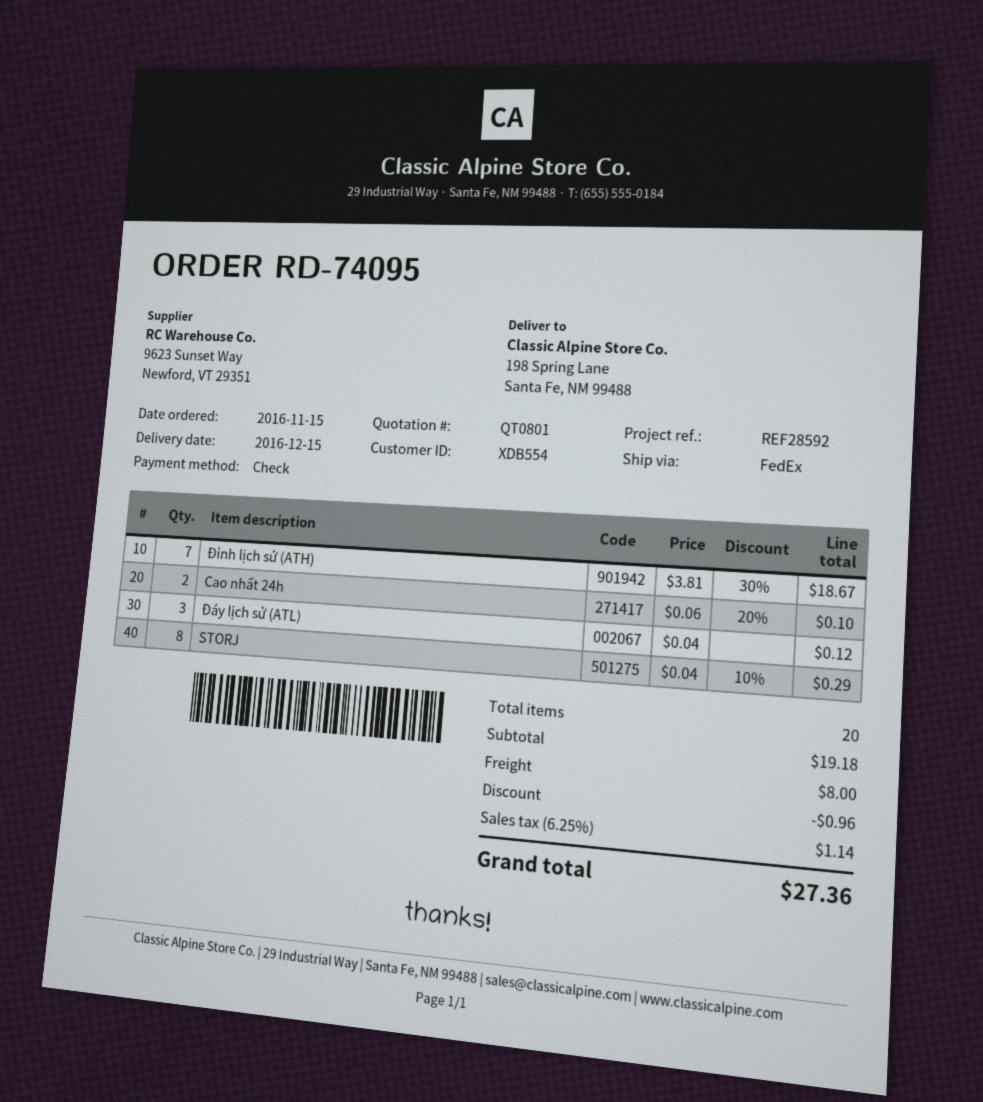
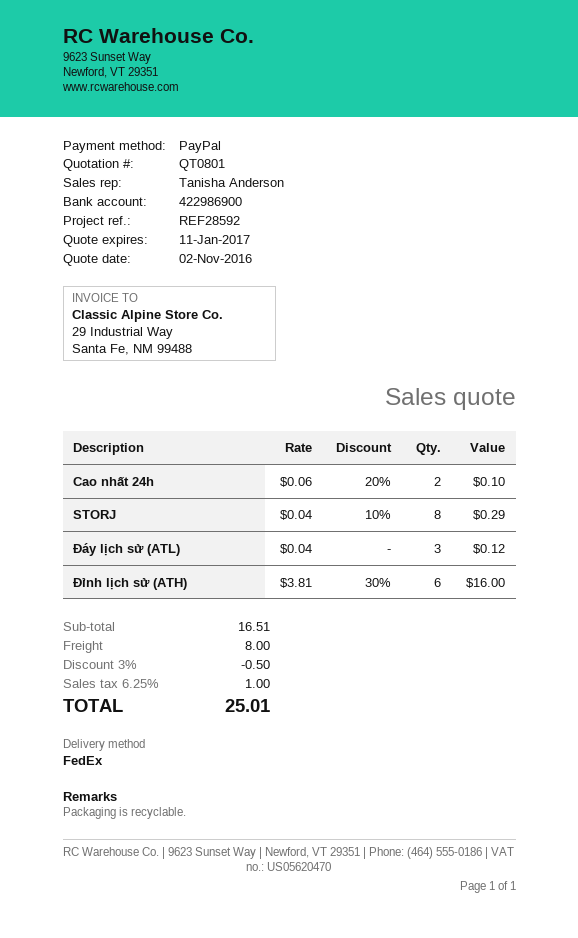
payment method: cheque -> PayPal
Đỉnh lịch sử (ATH): 7 x 3.81 - 30% = 18.67 -> 6 x 3.81 - 30% = 16.00
subtotal: 19.18 -> 16.51
discount: 0.96 -> 0.50
tax: 6.25% = 1.14 -> 6.25% = 1.00
total: 27.36 -> 25.01

